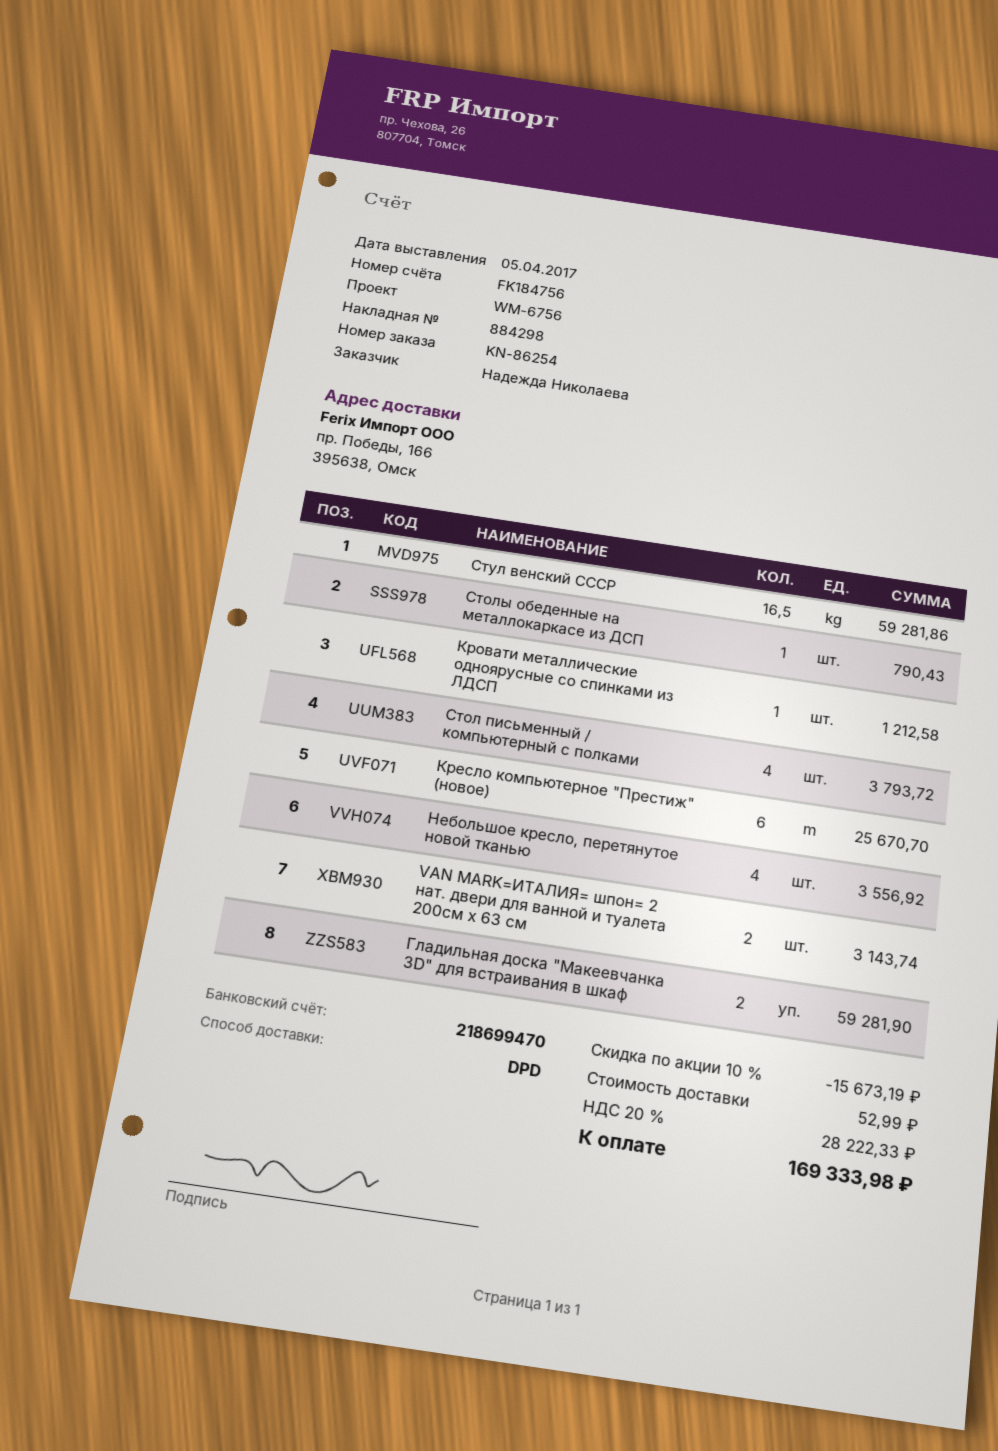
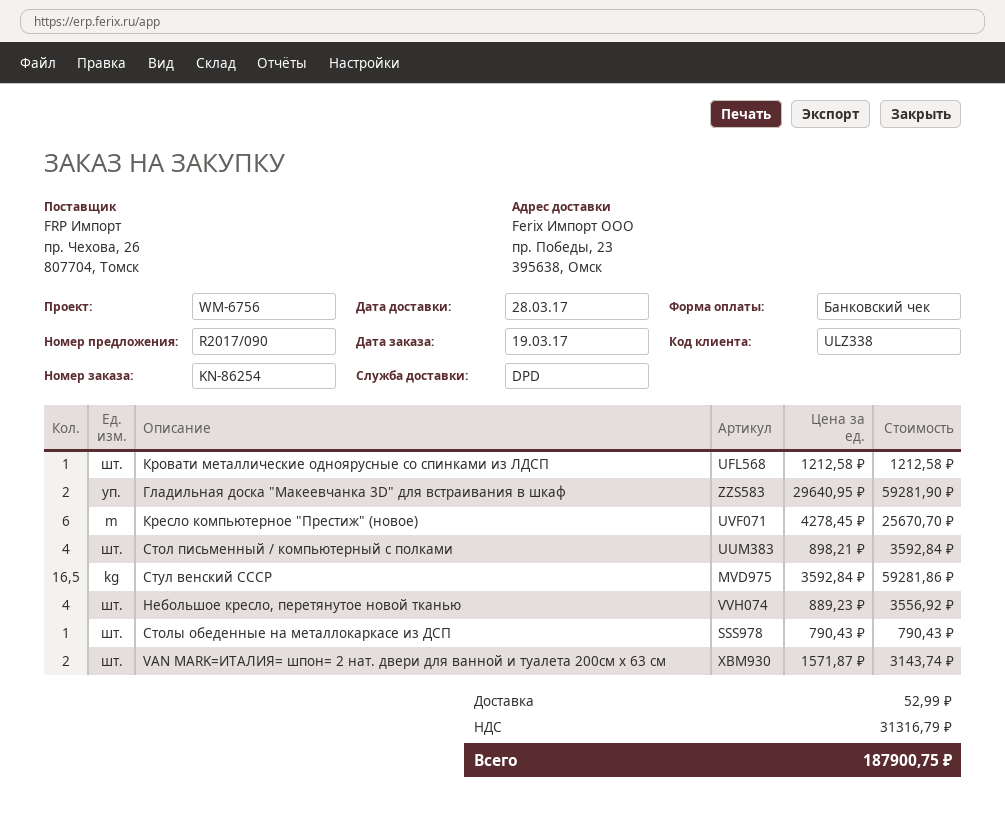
ship to: пр. Победы, 166, 395638, Омск -> пр. Победы, 23, 395638, Омск
Стол письменный / компьютерный с полками: 4 for 3793.72 -> 4 for 3592.84
discount: 10% = 15673.19 -> none
tax: 28222.33 -> 31316.79
total: 169333.98 -> 187900.75

